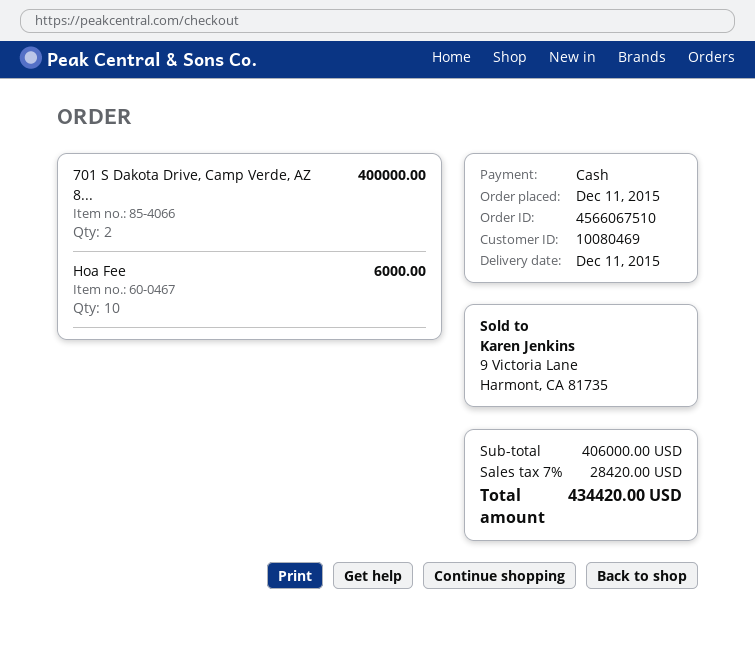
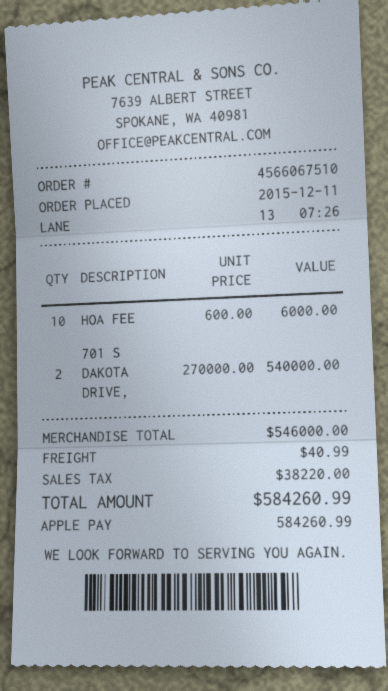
payment method: cash -> Apple Pay
701 S Dakota Drive, Camp Verde, AZ 8...: 2 for 400000.00 -> 2 for 540000.00
subtotal: 406000.00 -> 546000.00
shipping: none -> 40.99
tax: 28420.00 -> 38220.00
total: 434420.00 -> 584260.99

